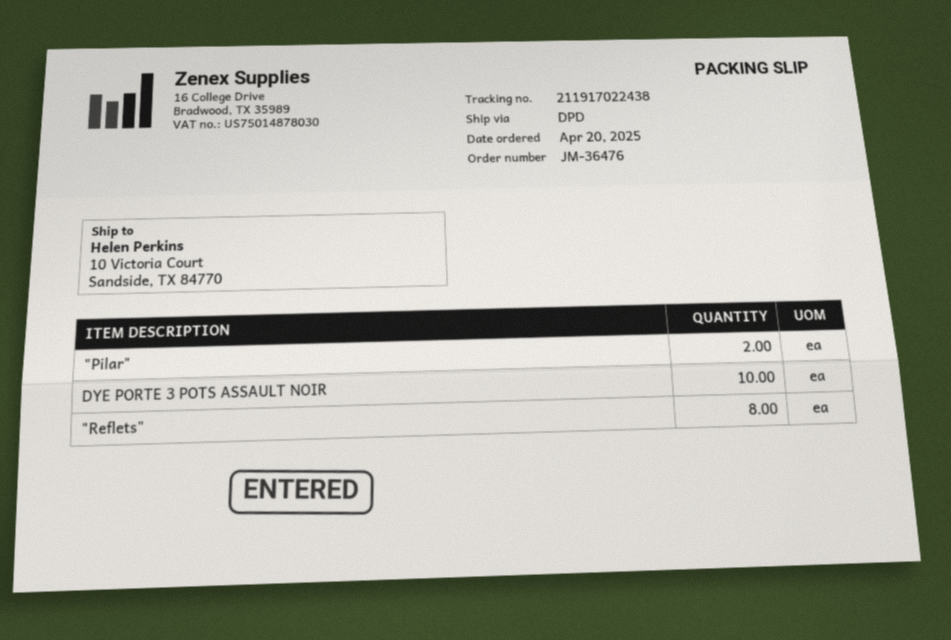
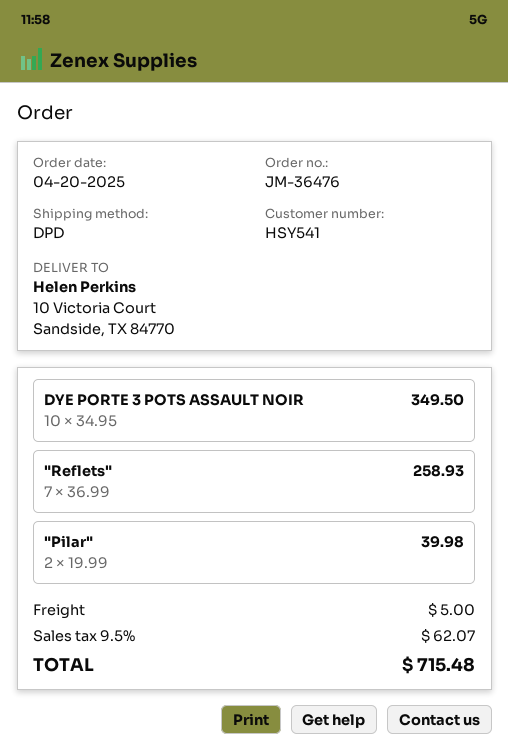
"Reflets": 8 -> 7

